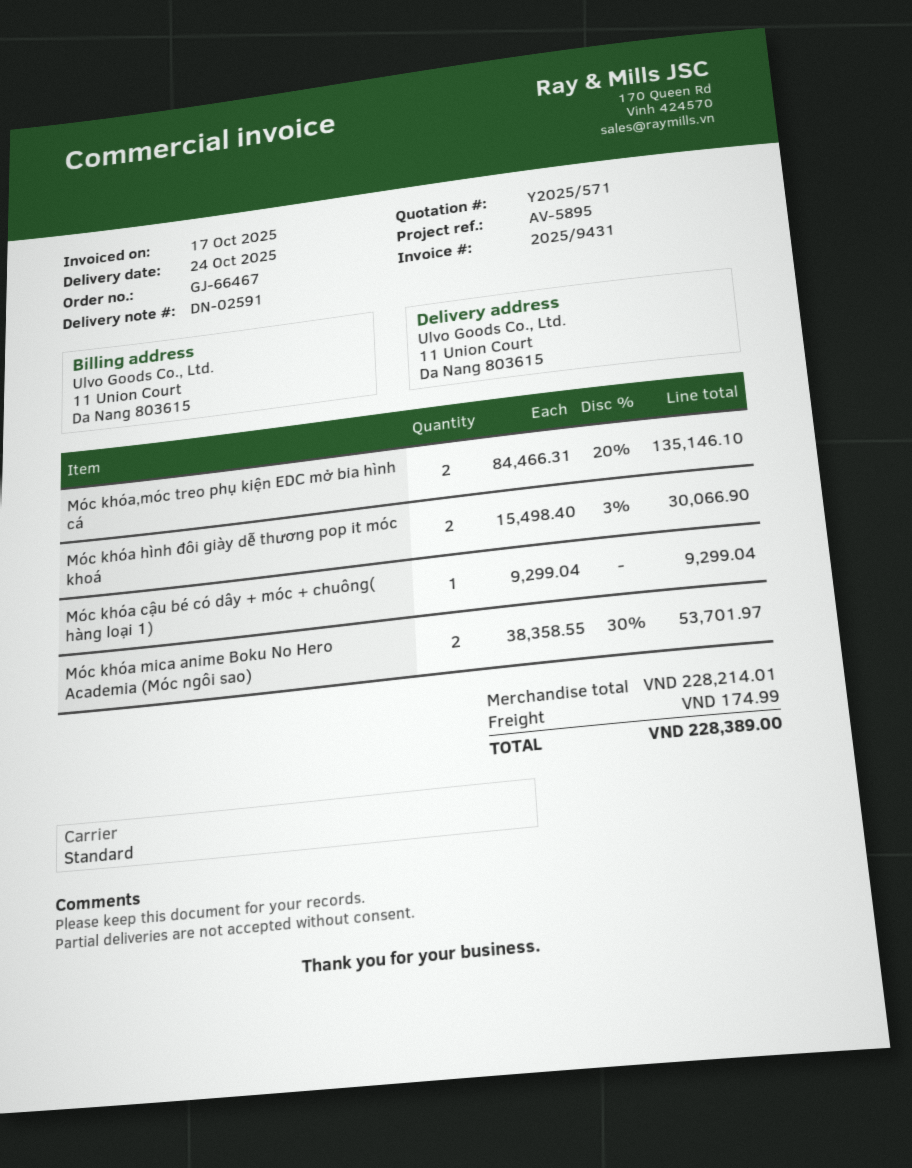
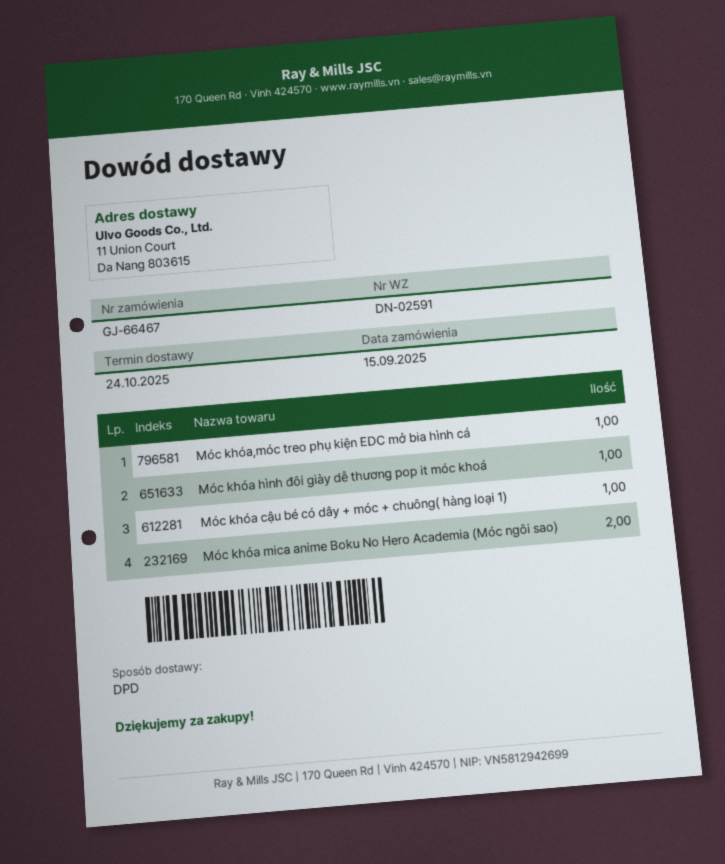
shipping method: standard -> DPD
Móc khóa,móc treo phụ kiện EDC mở bia hình cá: 2 -> 1
Móc khóa hình đôi giày dễ thương pop it móc khoá: 2 -> 1

